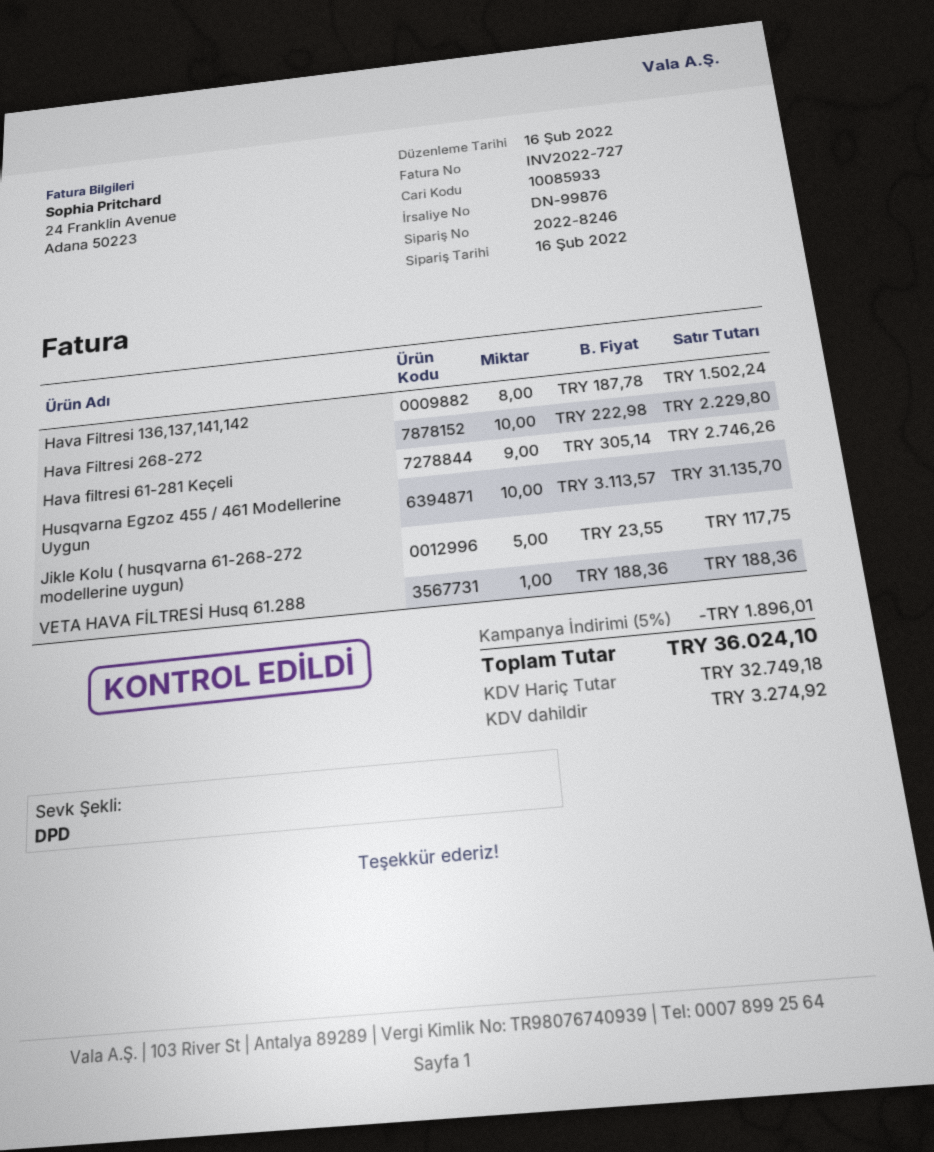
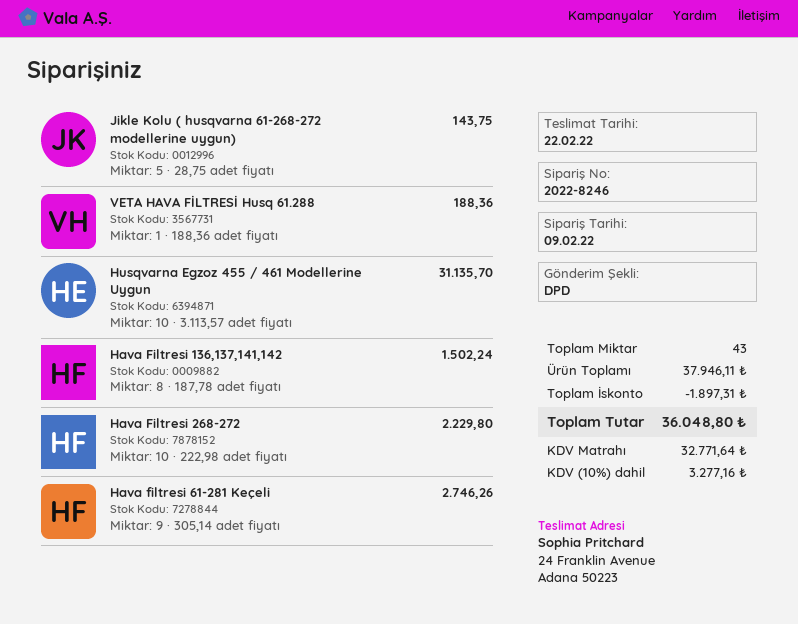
order date: 2022-02-16 -> 2022-02-09
Jikle Kolu ( husqvarna 61-268-272 modellerine uygun): 5 x 23.55 = 117.75 -> 5 x 28.75 = 143.75
discount: 1896.01 -> 1897.31
net: 32749.18 -> 32771.64
tax: 3274.92 -> 3277.16
total: 36024.10 -> 36048.80

